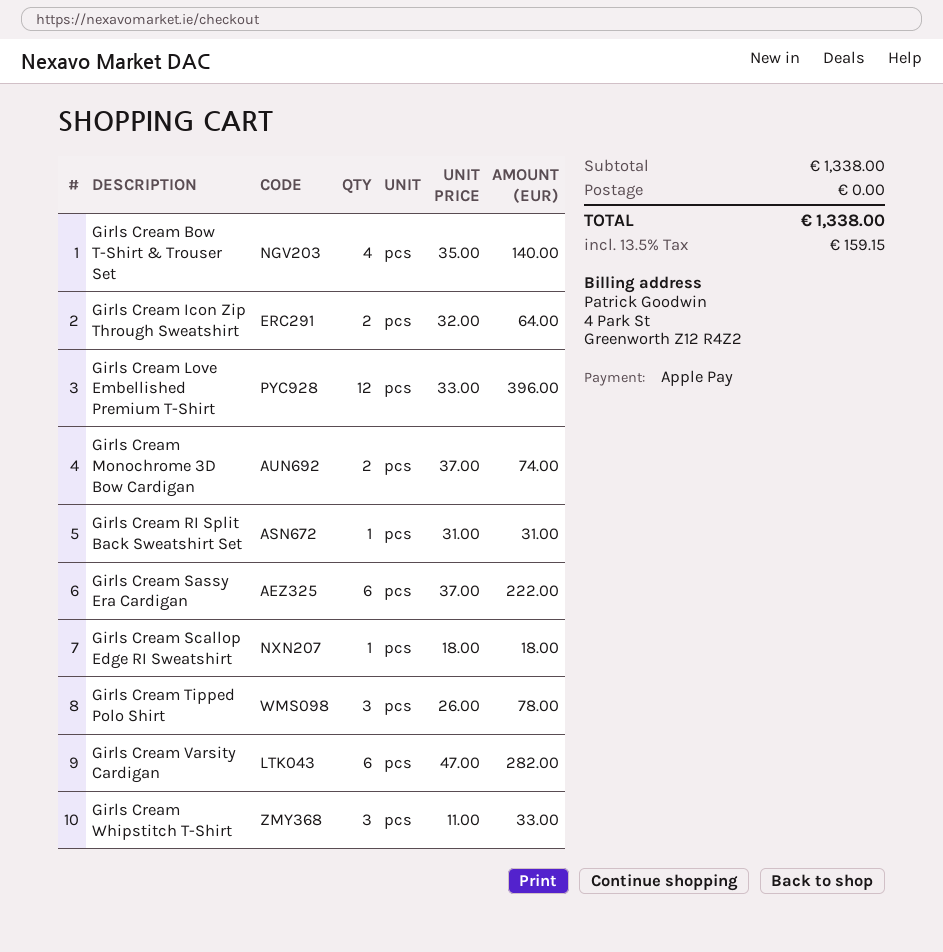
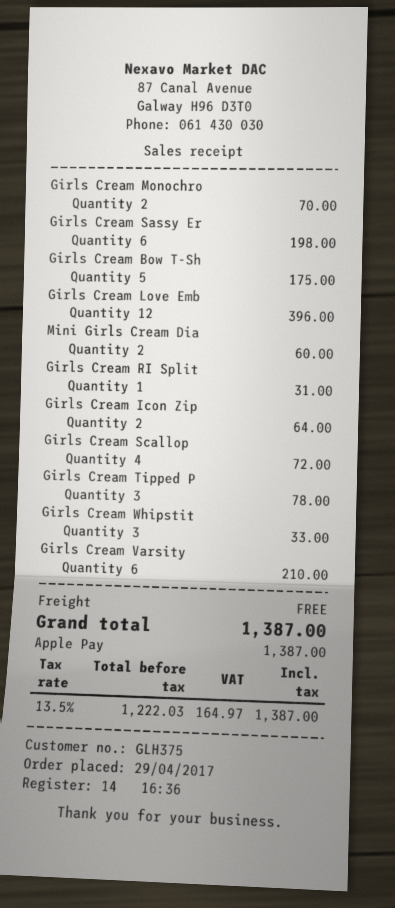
Girls Cream Bow T-Shirt & Trouser Set: 4 for 140.00 -> 5 for 175.00
Girls Cream Monochrome 3D Bow Cardigan: 2 for 74.00 -> 2 for 70.00
Girls Cream Sassy Era Cardigan: 6 for 222.00 -> 6 for 198.00
Girls Cream Scallop Edge RI Sweatshirt: 1 for 18.00 -> 4 for 72.00
Girls Cream Varsity Cardigan: 6 for 282.00 -> 6 for 210.00
Mini Girls Cream Dia: none -> 2 for 60.00
tax: 13.5% = 159.15 -> 13.5% = 164.97
total: 1338.00 -> 1387.00

